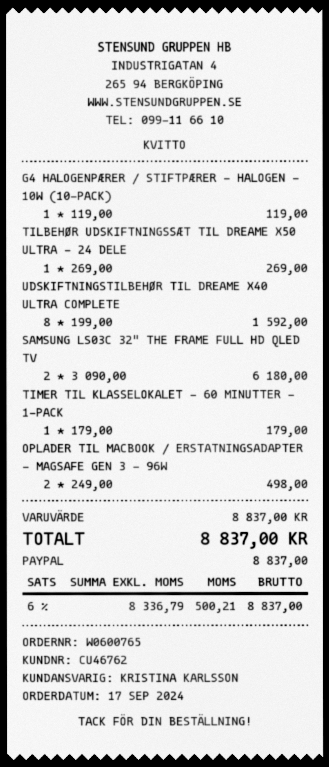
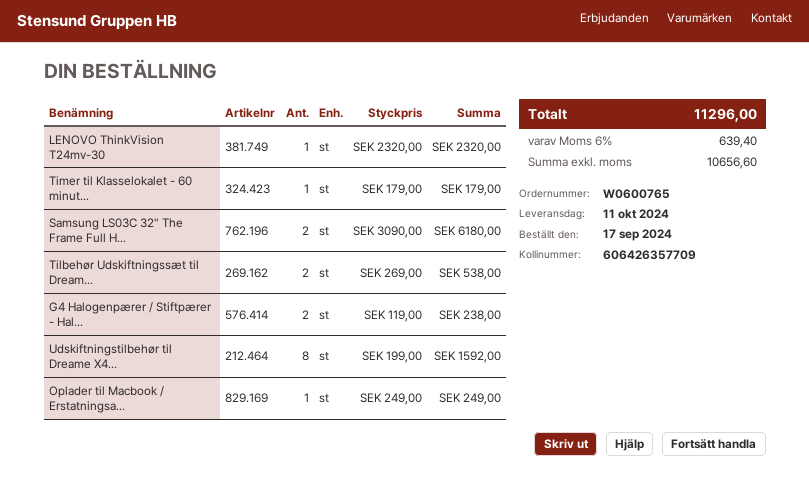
G4 HALOGENPÆRER / STIFTPÆRER - HALOGEN - 10W (10-PACK): 1 x 119.00 = 119.00 -> 2 x 119.00 = 238.00
TILBEHØR UDSKIFTNINGSSÆT TIL DREAME X50 ULTRA - 24 DELE: 1 x 269.00 = 269.00 -> 2 x 269.00 = 538.00
OPLADER TIL MACBOOK / ERSTATNINGSADAPTER - MAGSAFE GEN 3 - 96W: 2 x 249.00 = 498.00 -> 1 x 249.00 = 249.00
LENOVO ThinkVision T24mv-30: none -> 1 x 2320.00 = 2320.00
net: 8336.79 -> 10656.60
tax: 6% = 500.21 -> 6% = 639.40
total: 8837.00 -> 11296.00

